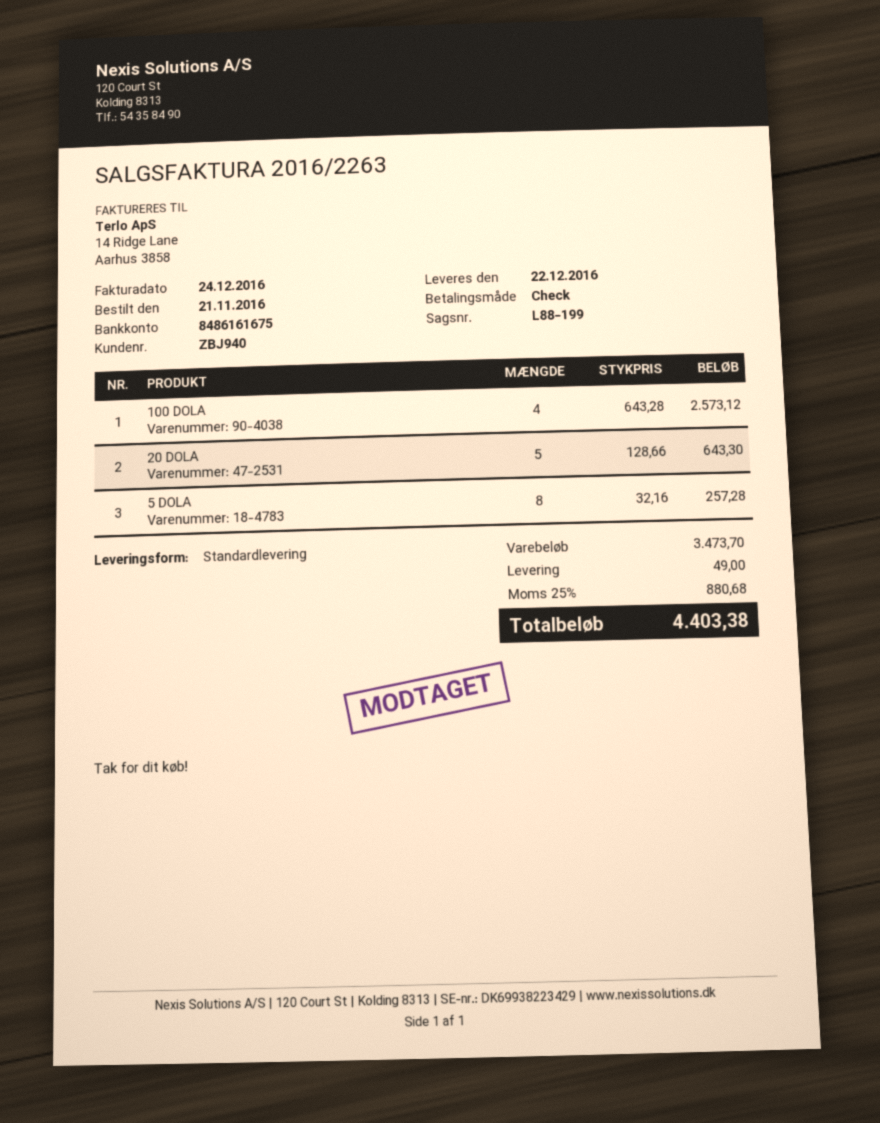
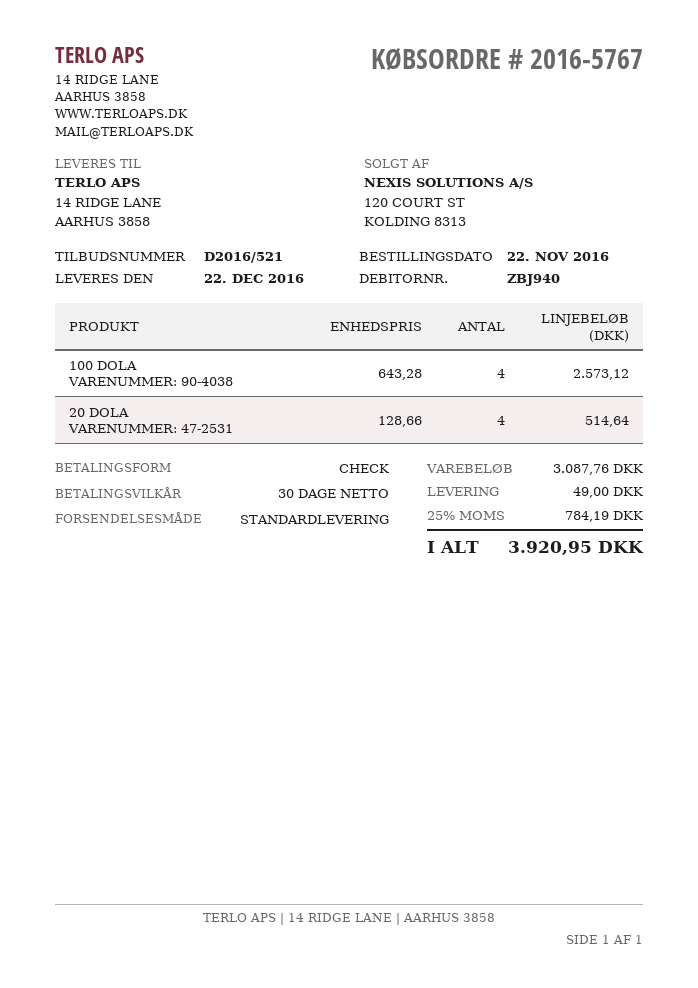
order date: 2016-11-21 -> 2016-11-22
20 DOLA: 5 x 128.66 = 643.30 -> 4 x 128.66 = 514.64
5 DOLA: 8 x 32.16 = 257.28 -> none
subtotal: 3473.70 -> 3087.76
tax: 25% = 880.68 -> 25% = 784.19
total: 4403.38 -> 3920.95

